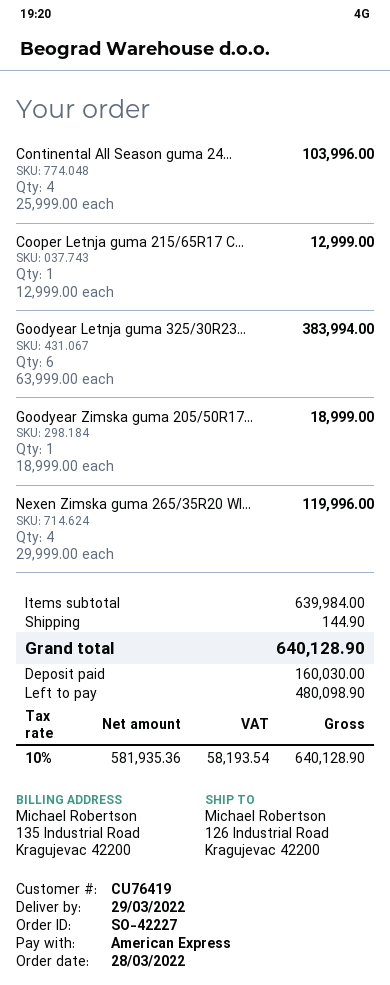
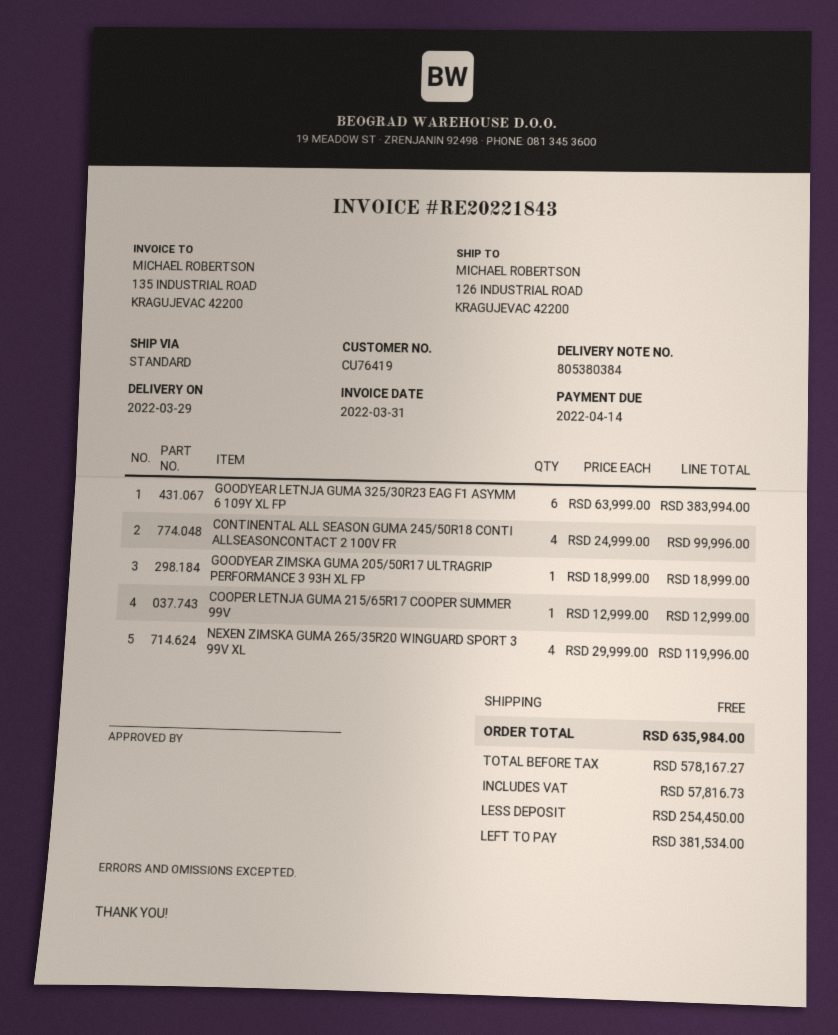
Continental All Season guma 24...: 4 x 25999.00 = 103996.00 -> 4 x 24999.00 = 99996.00
shipping: 144.90 -> 0.00
net: 581935.36 -> 578167.27
tax: 58193.54 -> 57816.73
total: 640128.90 -> 635984.00
deposit: 160030.00 -> 254450.00
balance: 480098.90 -> 381534.00

